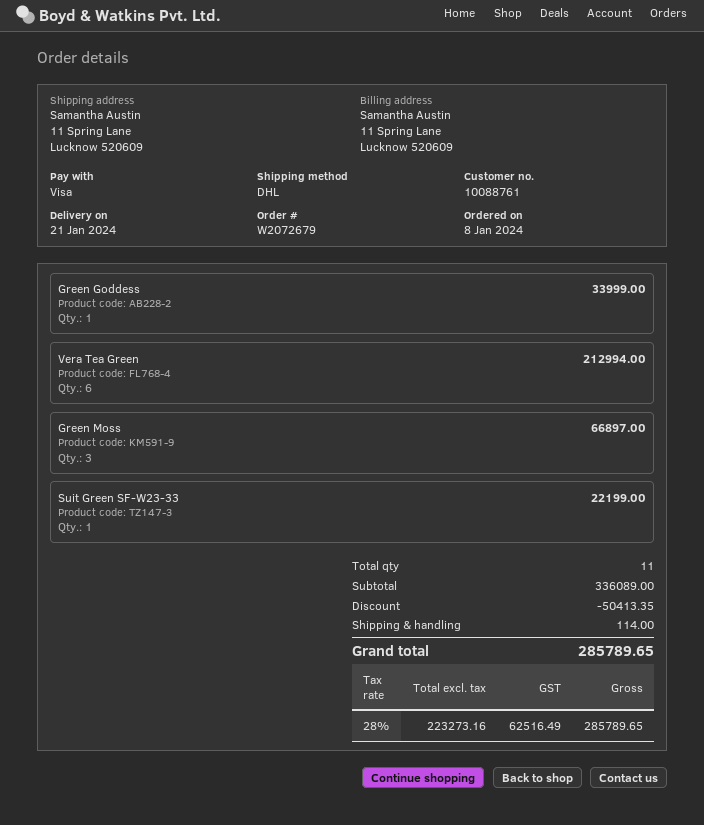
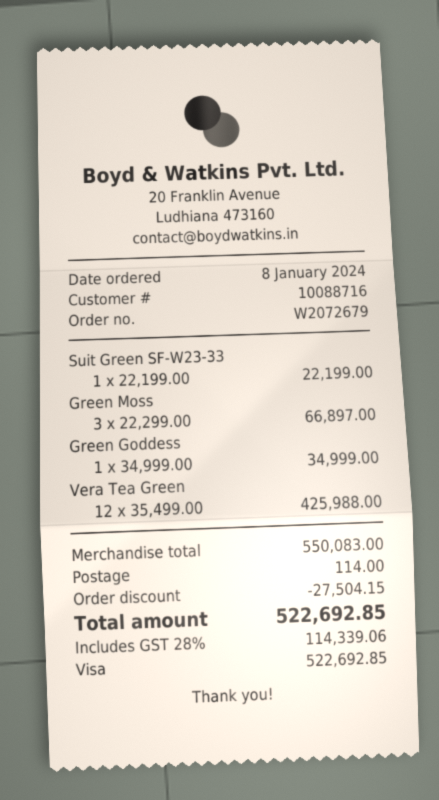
customer number: 10088761 -> 10088716
Green Goddess: 1 for 33999.00 -> 1 for 34999.00
Vera Tea Green: 6 for 212994.00 -> 12 for 425988.00
subtotal: 336089.00 -> 550083.00
discount: 50413.35 -> 27504.15
tax: 28% = 62516.49 -> 28% = 114339.06
total: 285789.65 -> 522692.85

